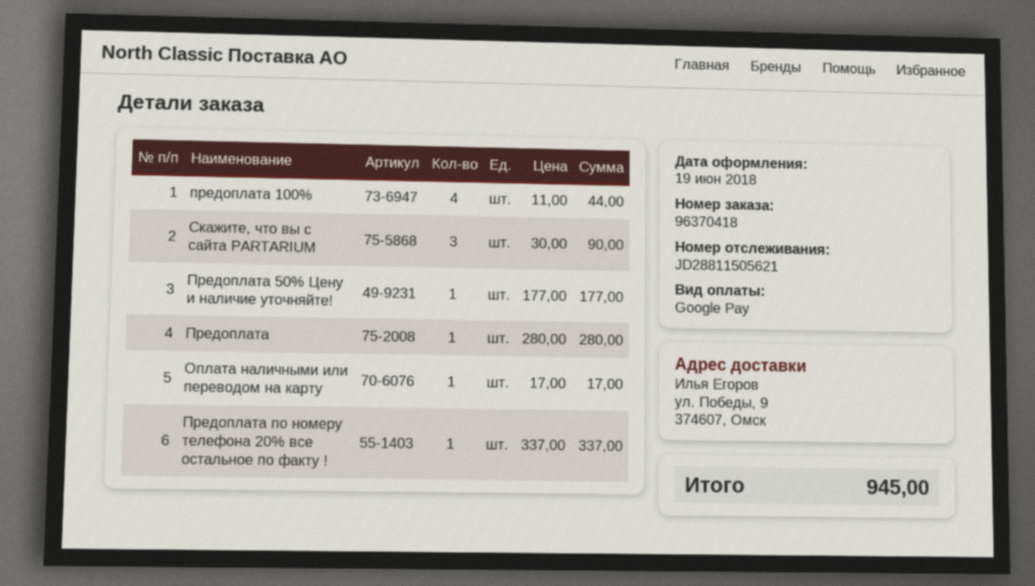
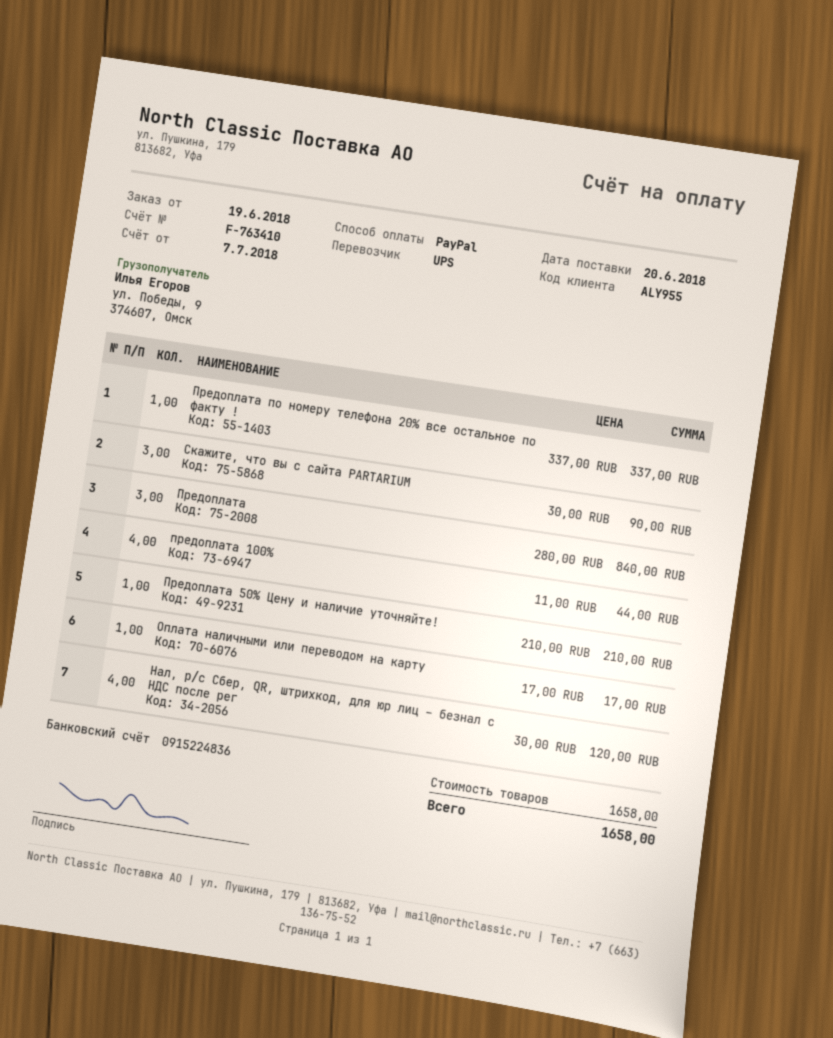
payment method: Google Pay -> PayPal
Предоплата 50% Цену и наличие уточняйте!: 1 x 177.00 = 177.00 -> 1 x 210.00 = 210.00
Предоплата: 1 x 280.00 = 280.00 -> 3 x 280.00 = 840.00
Нал, р/с Сбер, QR, штрихкод, для юр лиц – безнал с НДС после рег: none -> 4 x 30.00 = 120.00
total: 945.00 -> 1658.00

